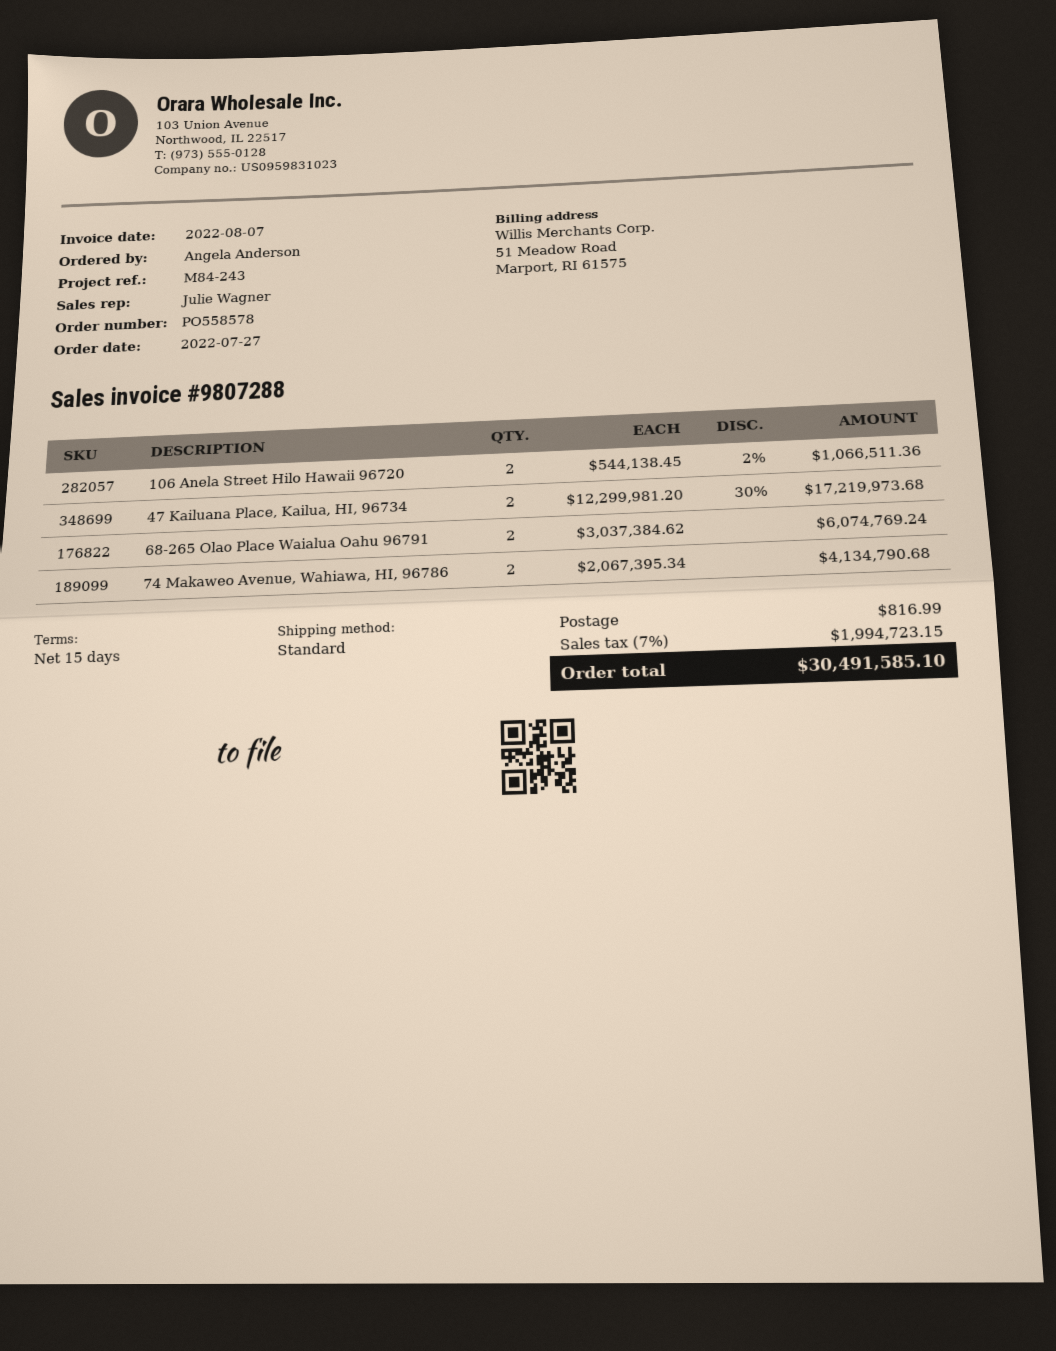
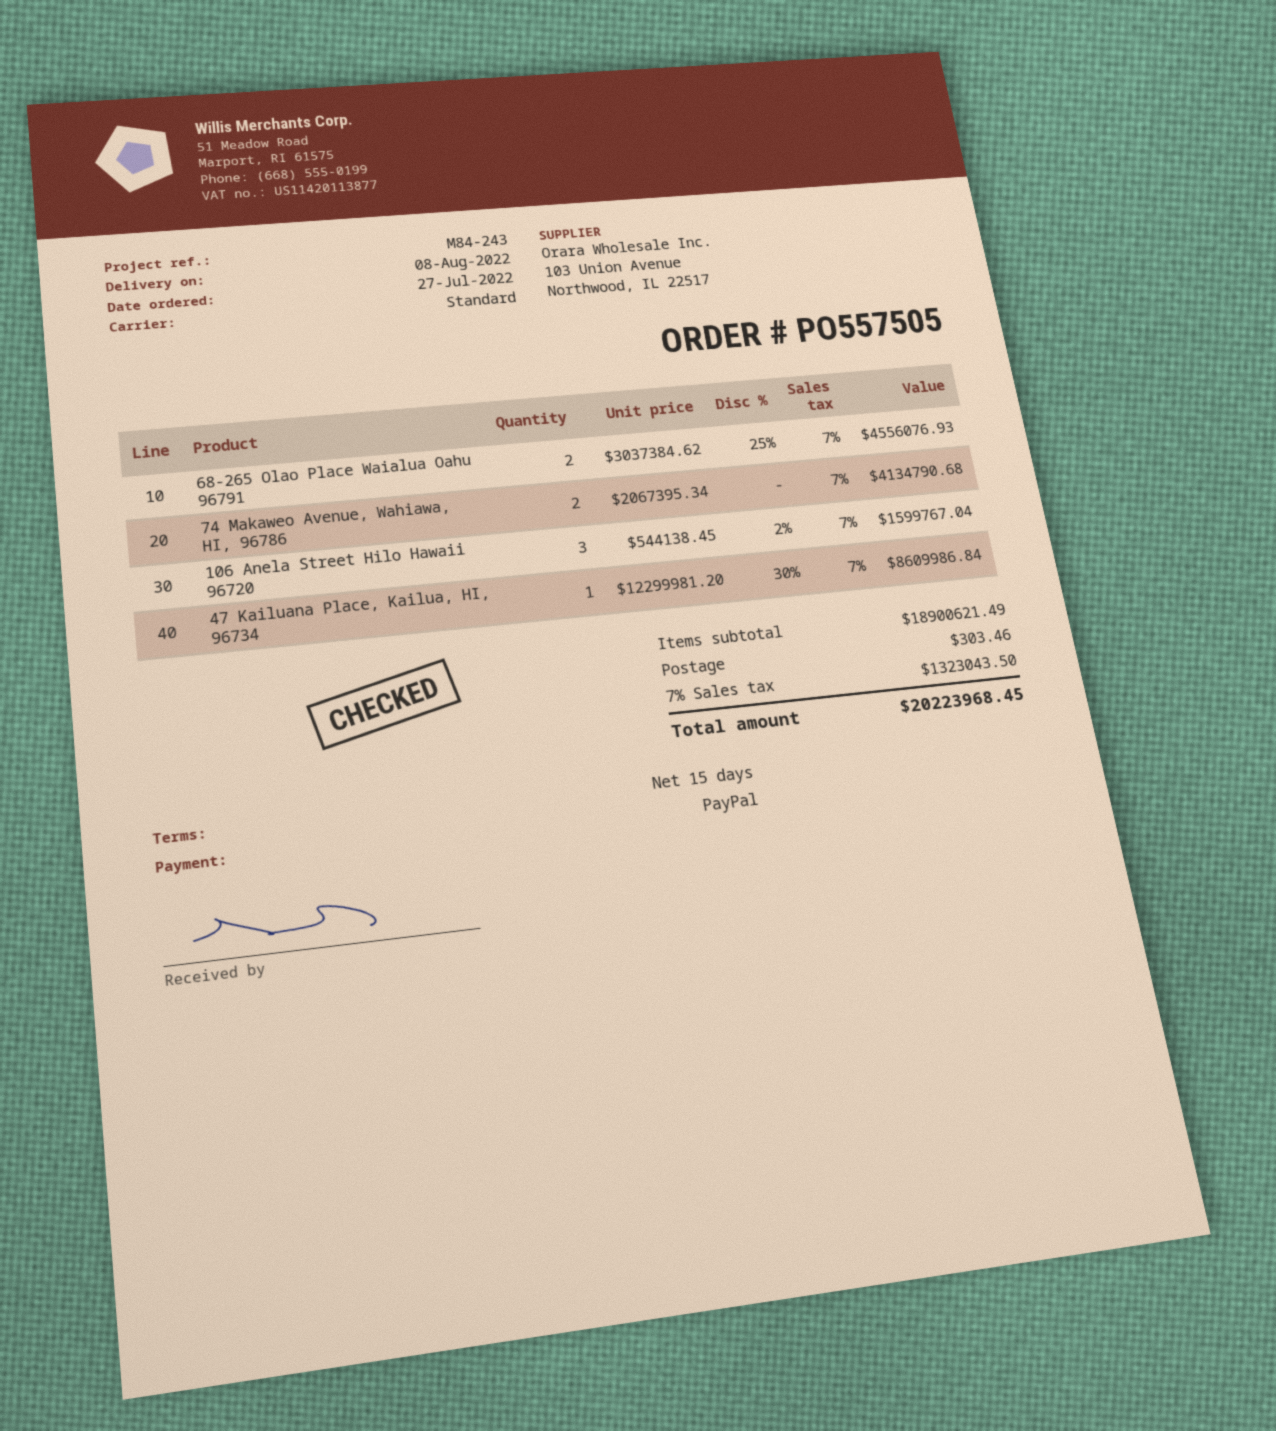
order number: PO558578 -> PO557505
106 Anela Street Hilo Hawaii 96720: 2 x 544138.45 - 2% = 1066511.36 -> 3 x 544138.45 - 2% = 1599767.04
47 Kailuana Place, Kailua, HI, 96734: 2 x 12299981.20 - 30% = 17219973.68 -> 1 x 12299981.20 - 30% = 8609986.84
68-265 Olao Place Waialua Oahu 96791: 2 x 3037384.62 = 6074769.24 -> 2 x 3037384.62 - 25% = 4556076.93
shipping: 816.99 -> 303.46
tax: 7% = 1994723.15 -> 7% = 1323043.50
total: 30491585.10 -> 20223968.45

